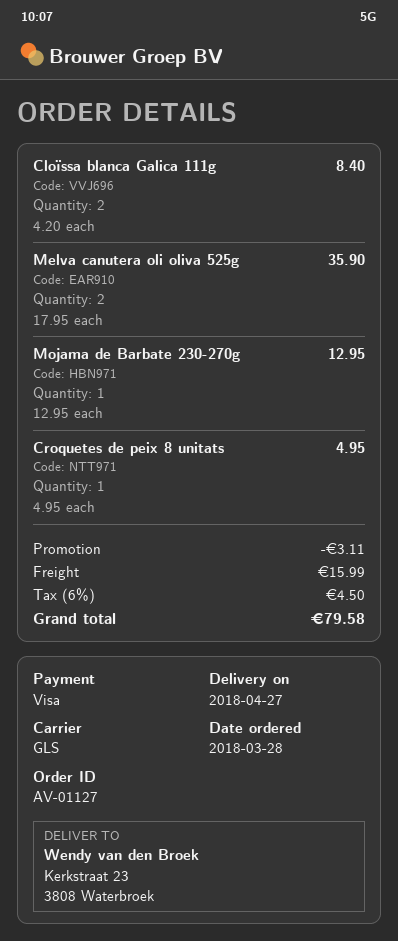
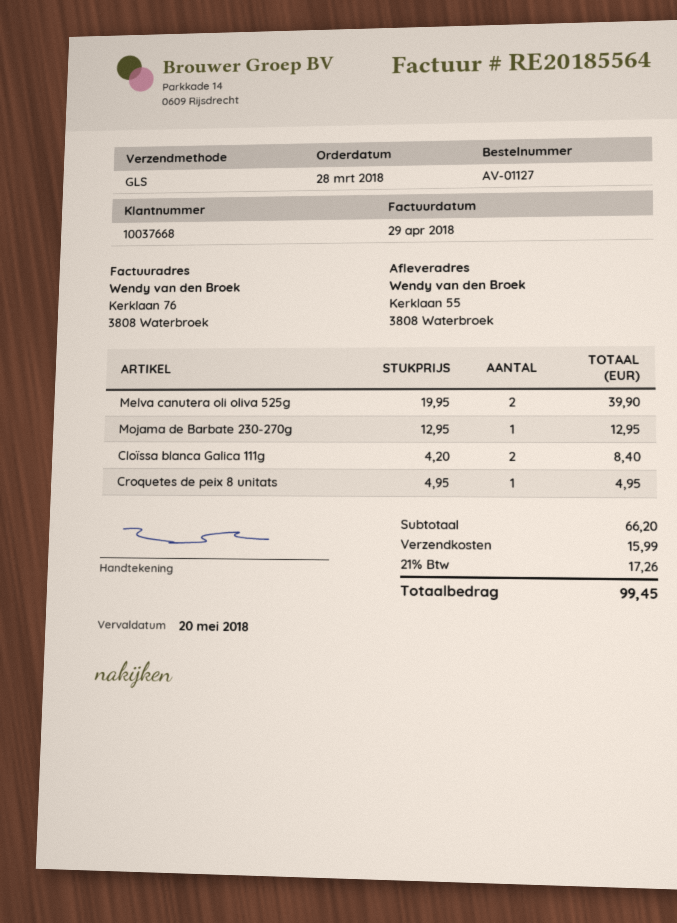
ship to: Kerkstraat 23, 3808 Waterbroek -> Kerklaan 55, 3808 Waterbroek
Melva canutera oli oliva 525g: 2 x 17.95 = 35.90 -> 2 x 19.95 = 39.90
discount: 3.11 -> none
tax: 6% = 4.50 -> 21% = 17.26
total: 79.58 -> 99.45

